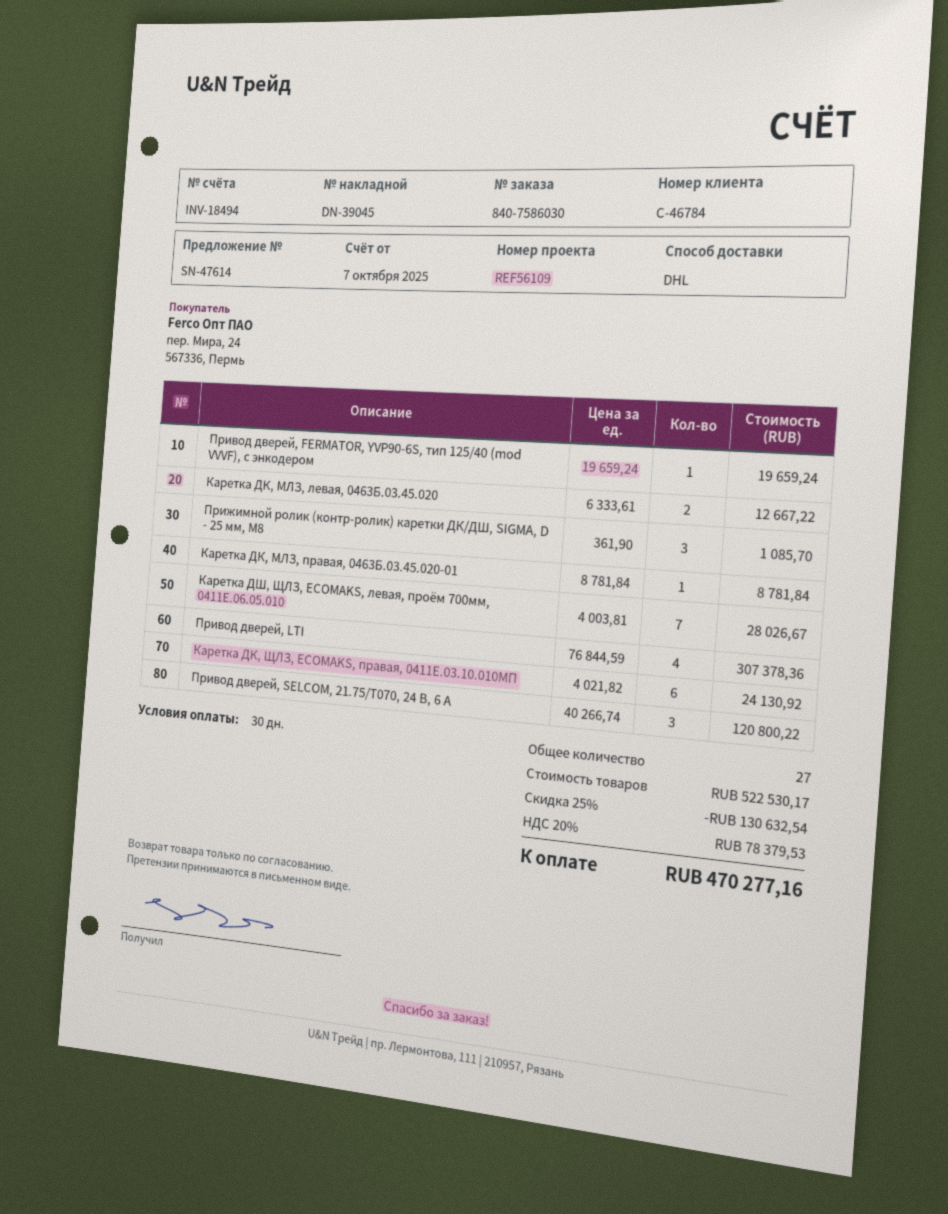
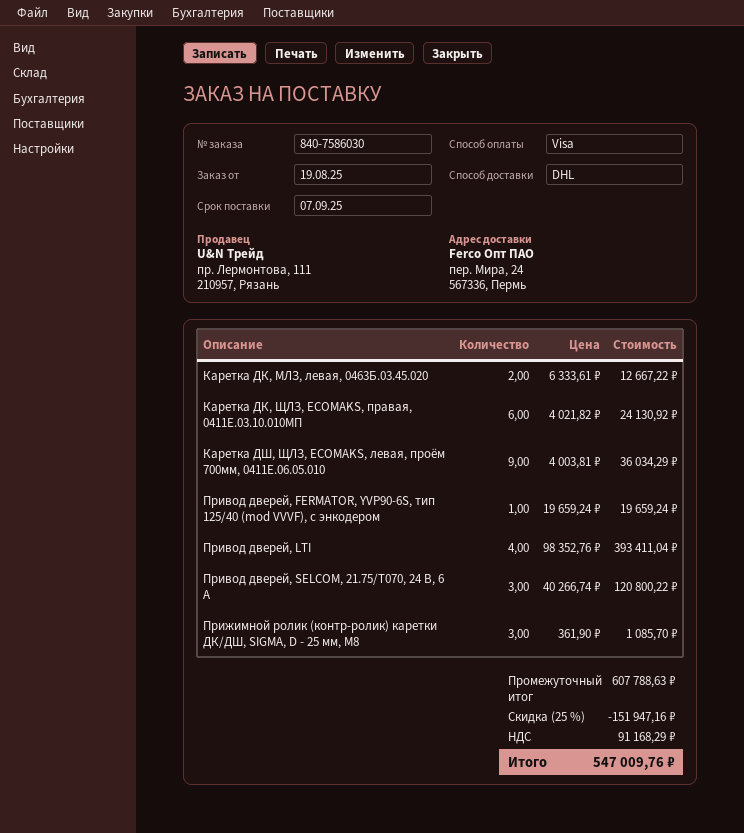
Каретка ДК, МЛЗ, правая, 0463Б.03.45.020-01: 1 x 8781.84 = 8781.84 -> none
Каретка ДШ, ЩЛЗ, ECOMAKS, левая, проём 700мм, 0411Е.06.05.010: 7 x 4003.81 = 28026.67 -> 9 x 4003.81 = 36034.29
Привод дверей, LTI: 4 x 76844.59 = 307378.36 -> 4 x 98352.76 = 393411.04
subtotal: 522530.17 -> 607788.63
discount: 25% = 130632.54 -> 25% = 151947.16
tax: 78379.53 -> 91168.29
total: 470277.16 -> 547009.76

